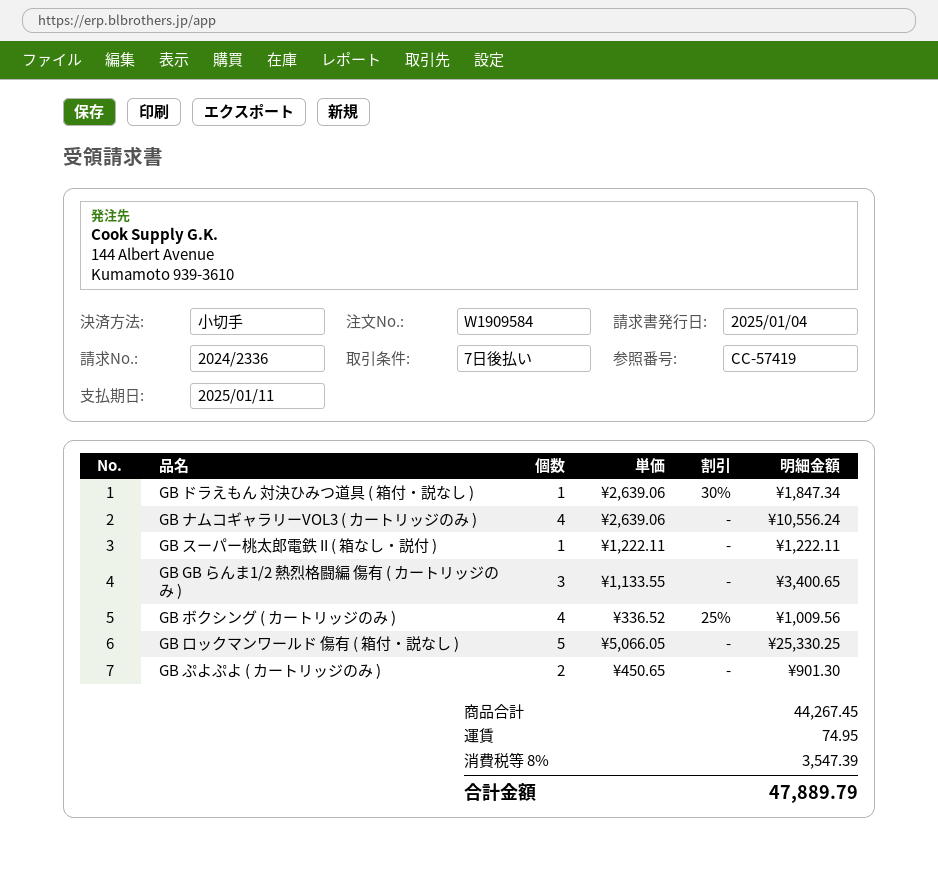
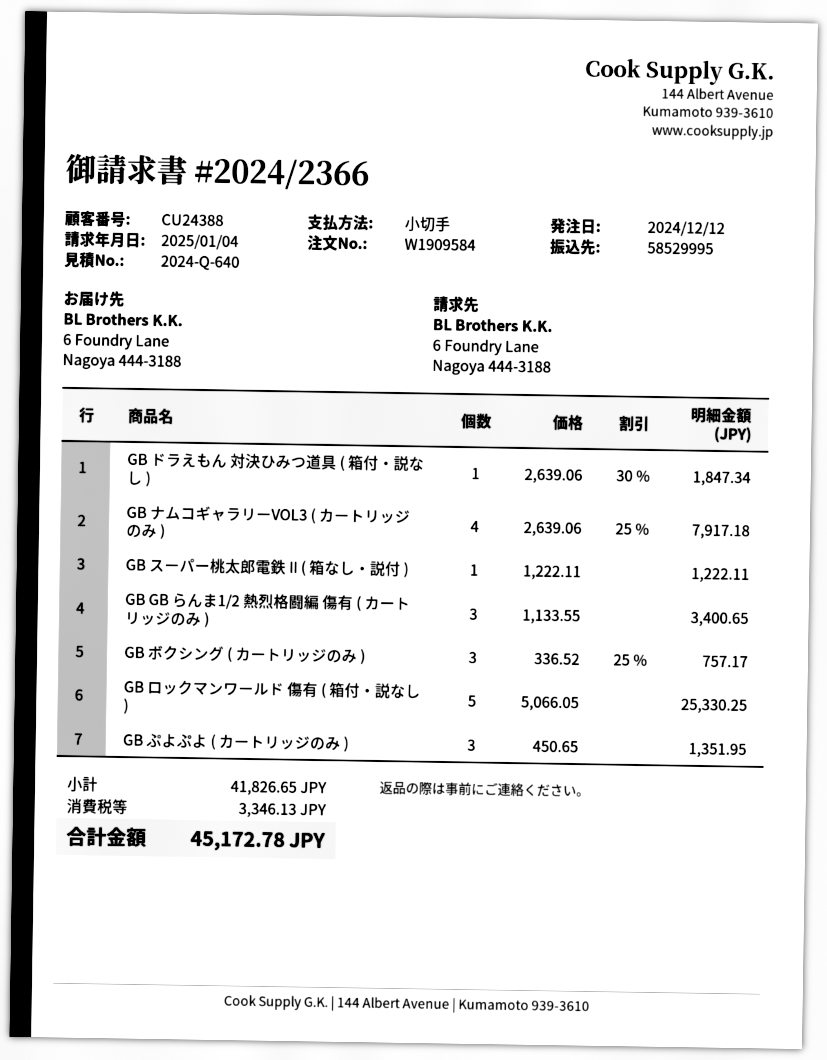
invoice number: 2024/2336 -> 2024/2366
GB ナムコギャラリーVOL3 ( カートリッジのみ ): 4 x 2639.06 = 10556.24 -> 4 x 2639.06 - 25% = 7917.18
GB ボクシング ( カートリッジのみ ): 4 x 336.52 - 25% = 1009.56 -> 3 x 336.52 - 25% = 757.17
GB ぷよぷよ ( カートリッジのみ ): 2 x 450.65 = 901.30 -> 3 x 450.65 = 1351.95
subtotal: 44267.45 -> 41826.65
shipping: 74.95 -> none
tax: 3547.39 -> 3346.13
total: 47889.79 -> 45172.78

